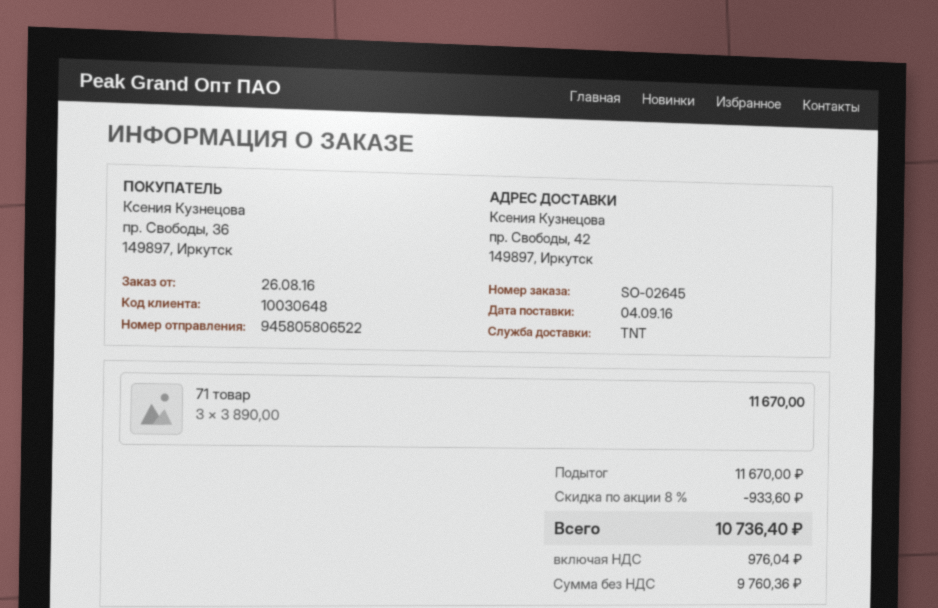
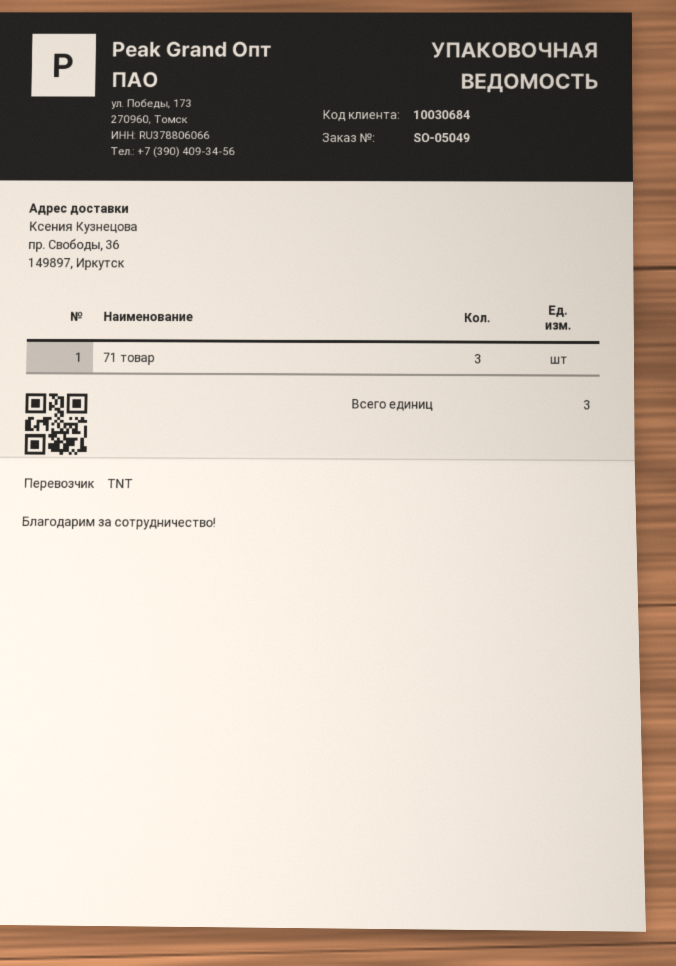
order number: SO-02645 -> SO-05049
customer number: 10030648 -> 10030684
ship to: пр. Свободы, 42, 149897, Иркутск -> пр. Свободы, 36, 149897, Иркутск

